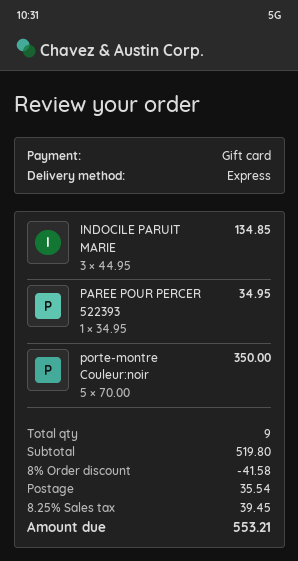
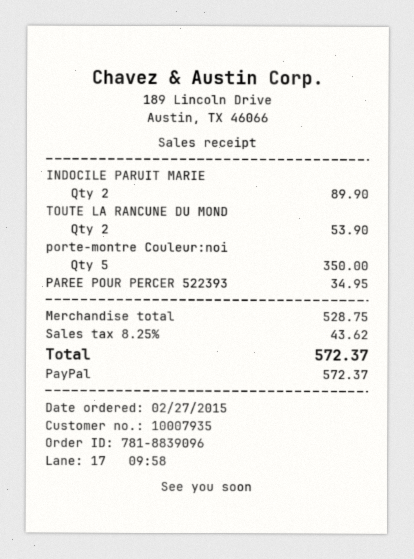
payment method: gift card -> PayPal
INDOCILE PARUIT MARIE: 3 for 134.85 -> 2 for 89.90
TOUTE LA RANCUNE DU MOND: none -> 2 for 53.90
subtotal: 519.80 -> 528.75
discount: 8% = 41.58 -> none
shipping: 35.54 -> none
tax: 8.25% = 39.45 -> 8.25% = 43.62
total: 553.21 -> 572.37

